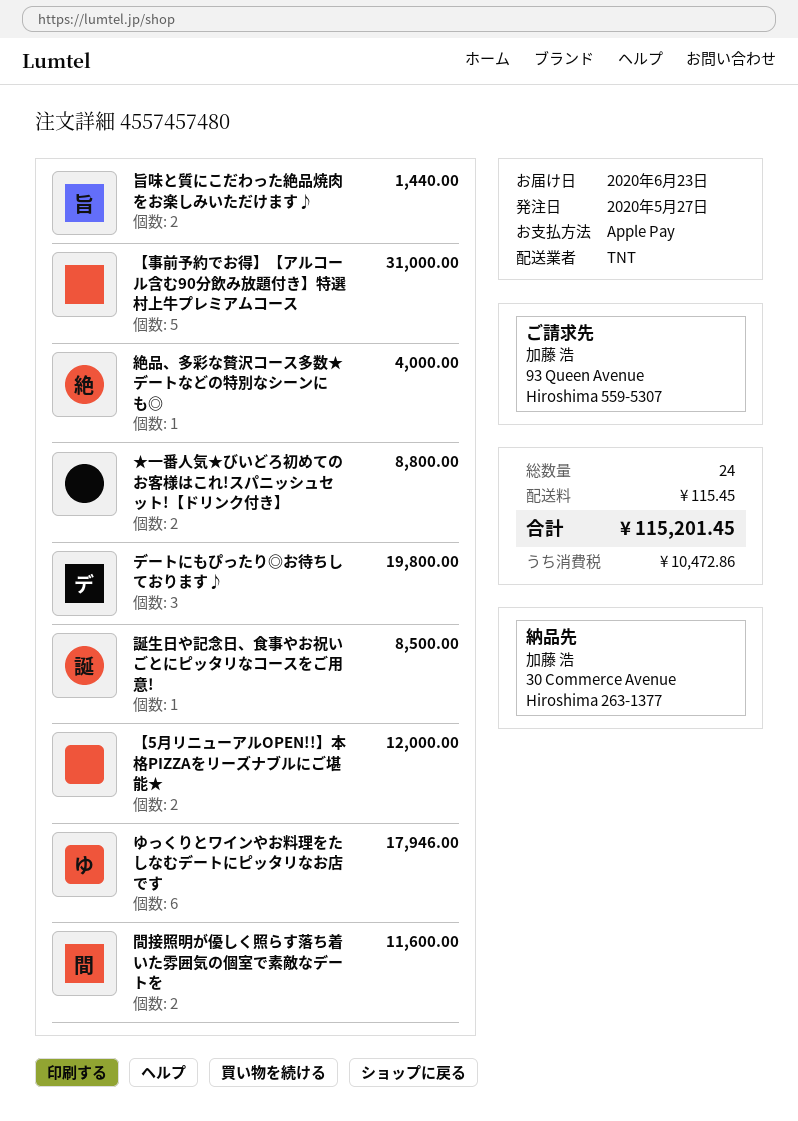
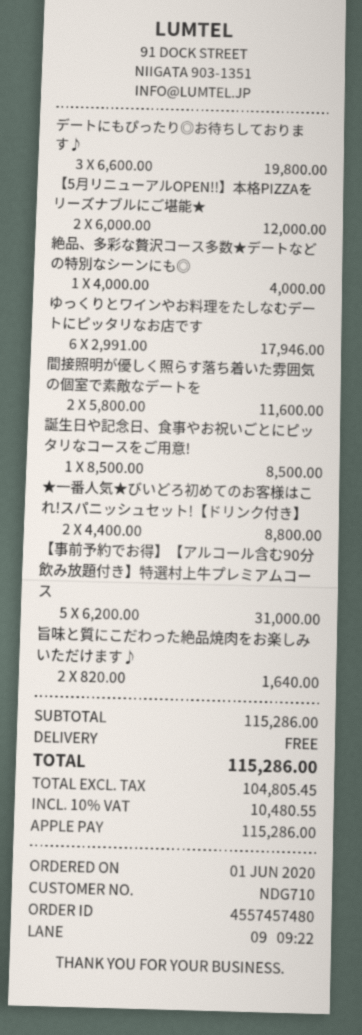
order date: 2020-05-27 -> 2020-06-01
旨味と質にこだわった絶品焼肉をお楽しみいただけます♪: 2 for 1440.00 -> 2 for 1640.00
shipping: 115.45 -> 0.00
tax: 10472.86 -> 10480.55
total: 115201.45 -> 115286.00

